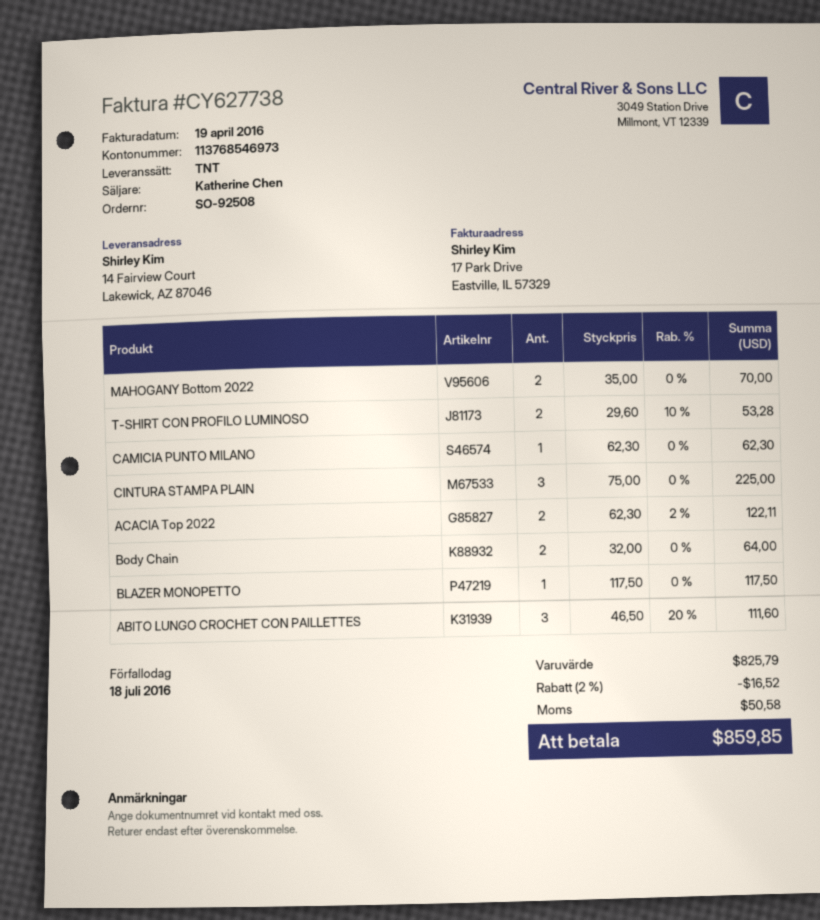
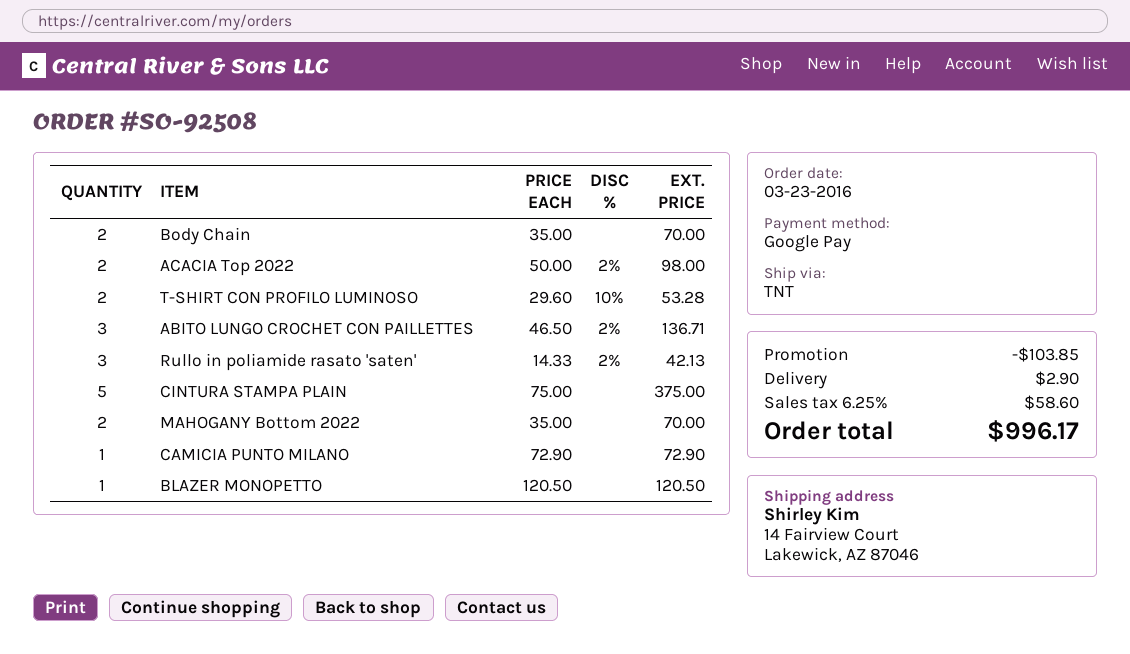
CAMICIA PUNTO MILANO: 1 x 62.30 = 62.30 -> 1 x 72.90 = 72.90
CINTURA STAMPA PLAIN: 3 x 75.00 = 225.00 -> 5 x 75.00 = 375.00
ACACIA Top 2022: 2 x 62.30 - 2% = 122.11 -> 2 x 50.00 - 2% = 98.00
Body Chain: 2 x 32.00 = 64.00 -> 2 x 35.00 = 70.00
BLAZER MONOPETTO: 1 x 117.50 = 117.50 -> 1 x 120.50 = 120.50
ABITO LUNGO CROCHET CON PAILLETTES: 3 x 46.50 - 20% = 111.60 -> 3 x 46.50 - 2% = 136.71
Rullo in poliamide rasato 'saten': none -> 3 x 14.33 - 2% = 42.13
discount: 16.52 -> 103.85
shipping: none -> 2.90
tax: 50.58 -> 58.60
total: 859.85 -> 996.17

